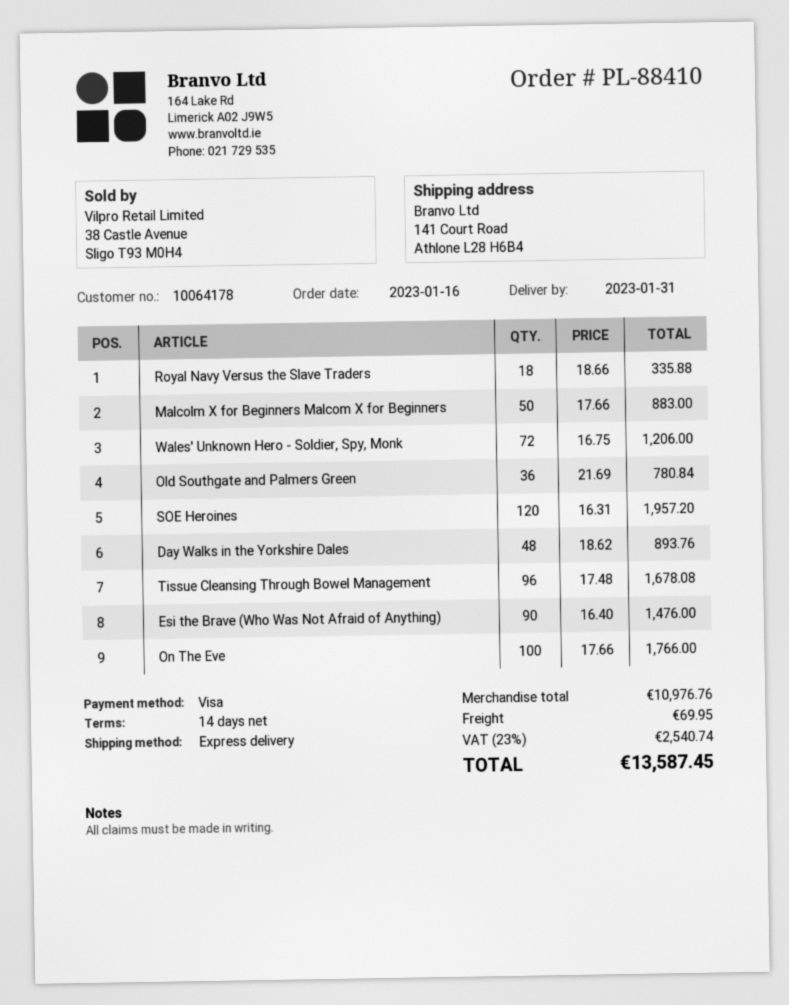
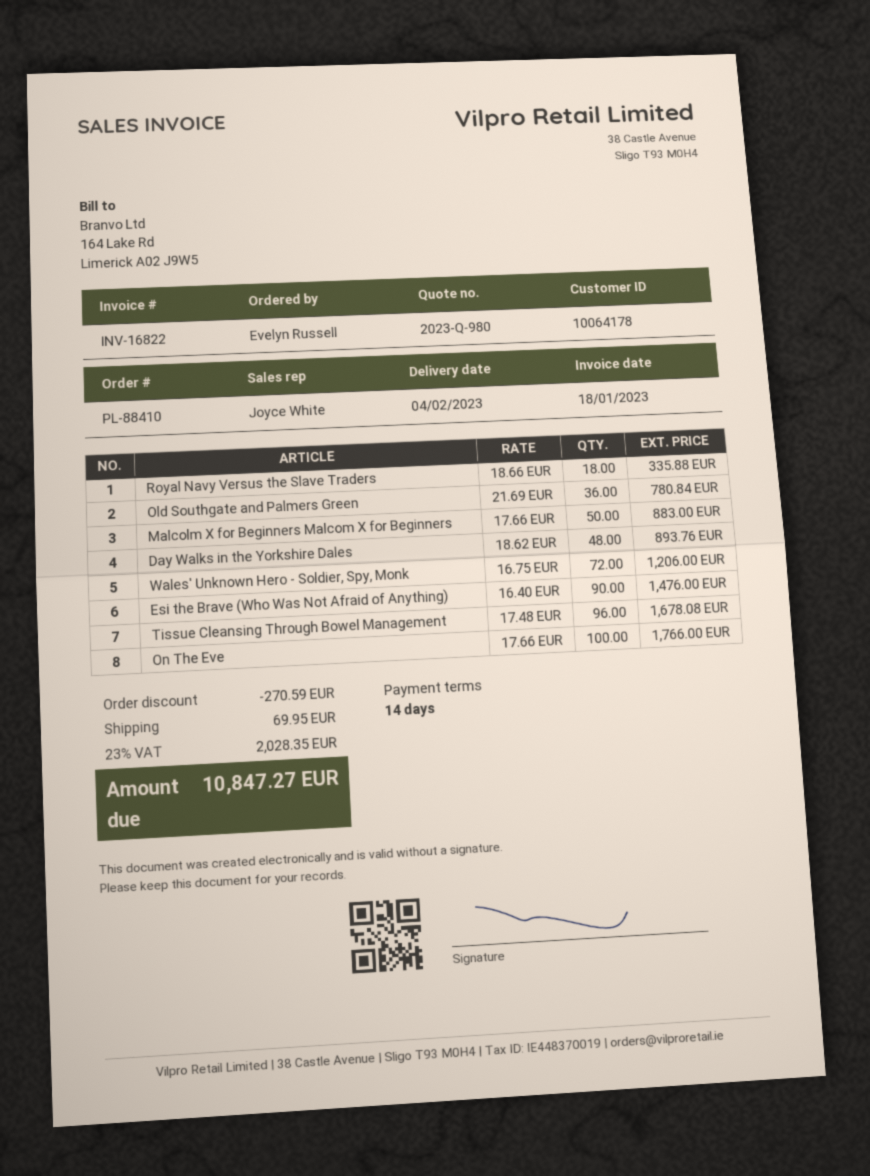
delivery date: 2023-01-31 -> 2023-02-04
SOE Heroines: 120 x 16.31 = 1957.20 -> none
discount: none -> 270.59
tax: 23% = 2540.74 -> 23% = 2028.35
total: 13587.45 -> 10847.27

